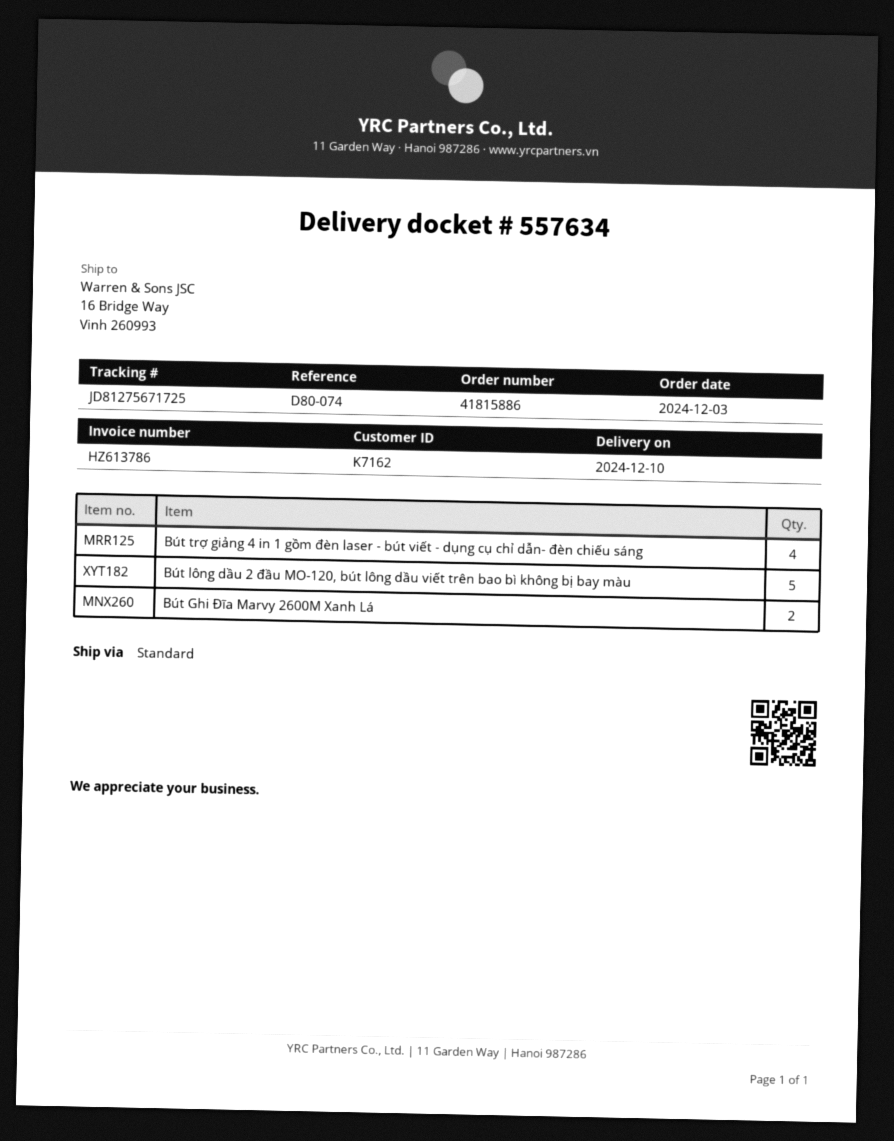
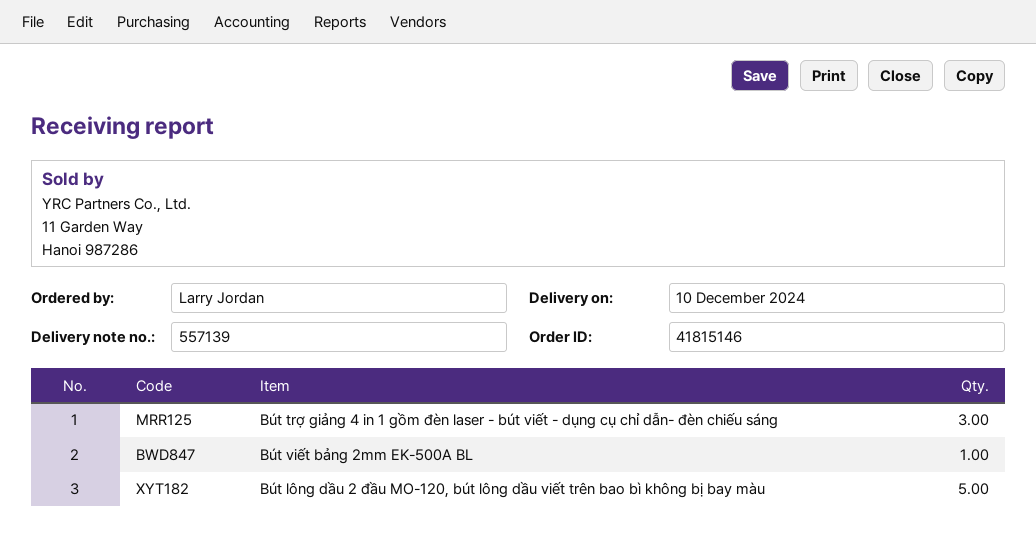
order number: 41815886 -> 41815146
delivery note number: 557634 -> 557139
Bút trợ giảng 4 in 1 gồm đèn laser - bút viết - dụng cụ chỉ dẫn- đèn chiếu sáng: 4 -> 3
Bút Ghi Đĩa Marvy 2600M Xanh Lá: 2 -> none
Bút viết bảng 2mm EK-500A BL: none -> 1

